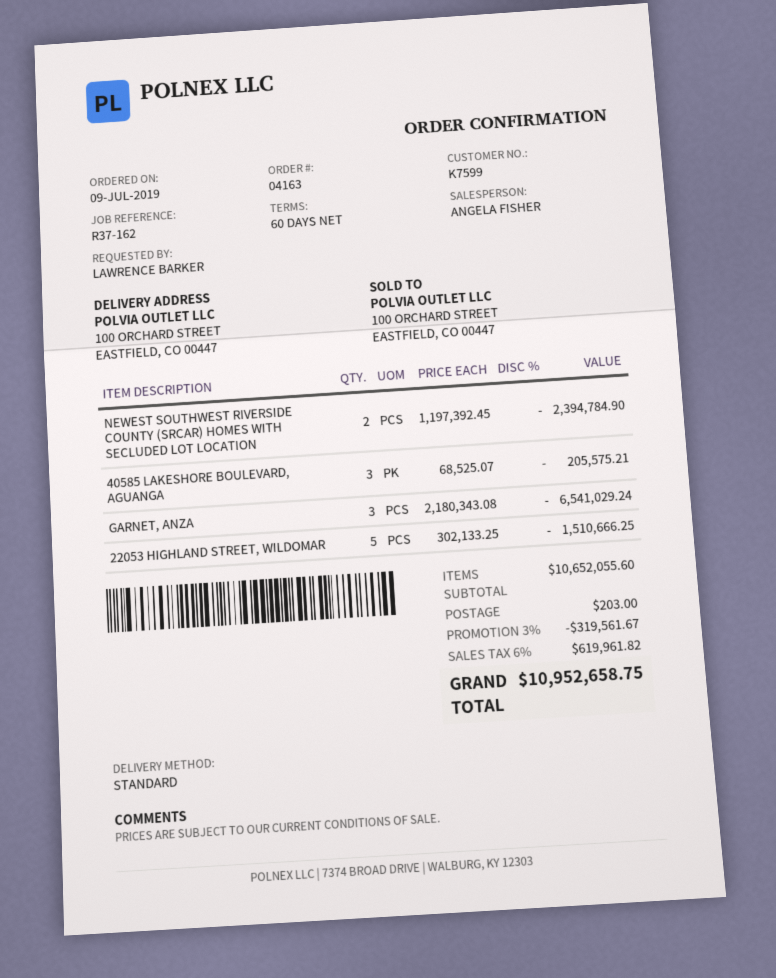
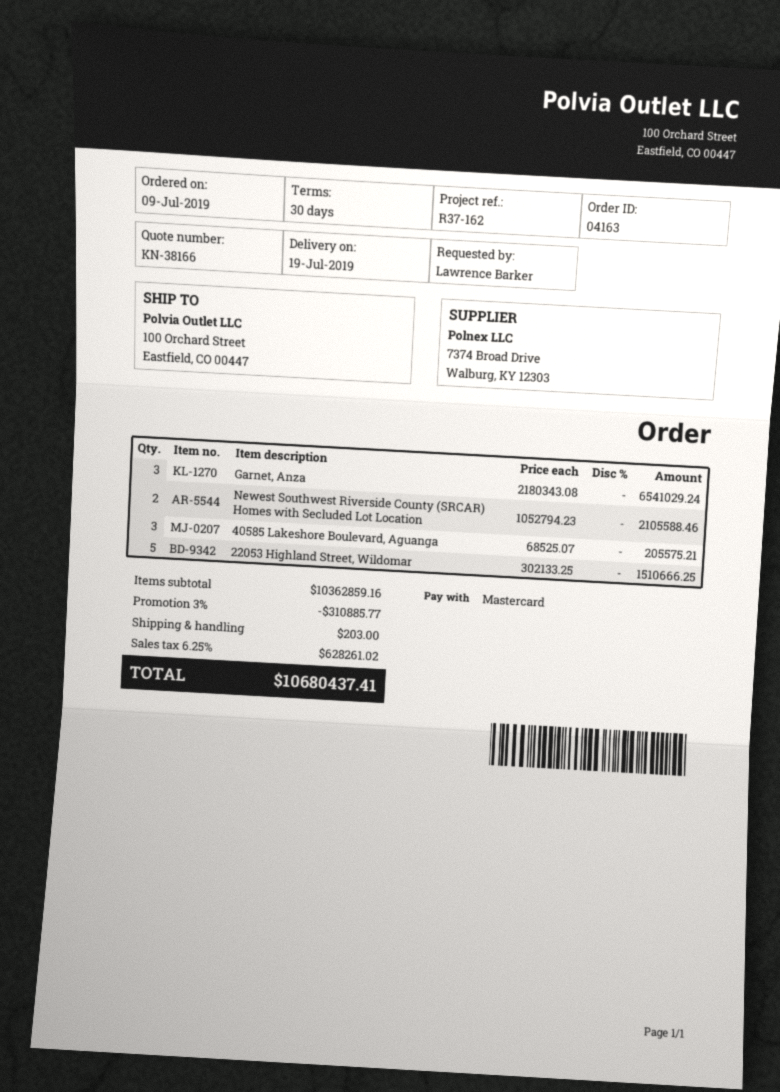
payment terms: 60 days -> 30 days
NEWEST SOUTHWEST RIVERSIDE COUNTY (SRCAR) HOMES WITH SECLUDED LOT LOCATION: 2 x 1197392.45 = 2394784.90 -> 2 x 1052794.23 = 2105588.46
subtotal: 10652055.60 -> 10362859.16
discount: 3% = 319561.67 -> 3% = 310885.77
tax: 6% = 619961.82 -> 6.25% = 628261.02
total: 10952658.75 -> 10680437.41

